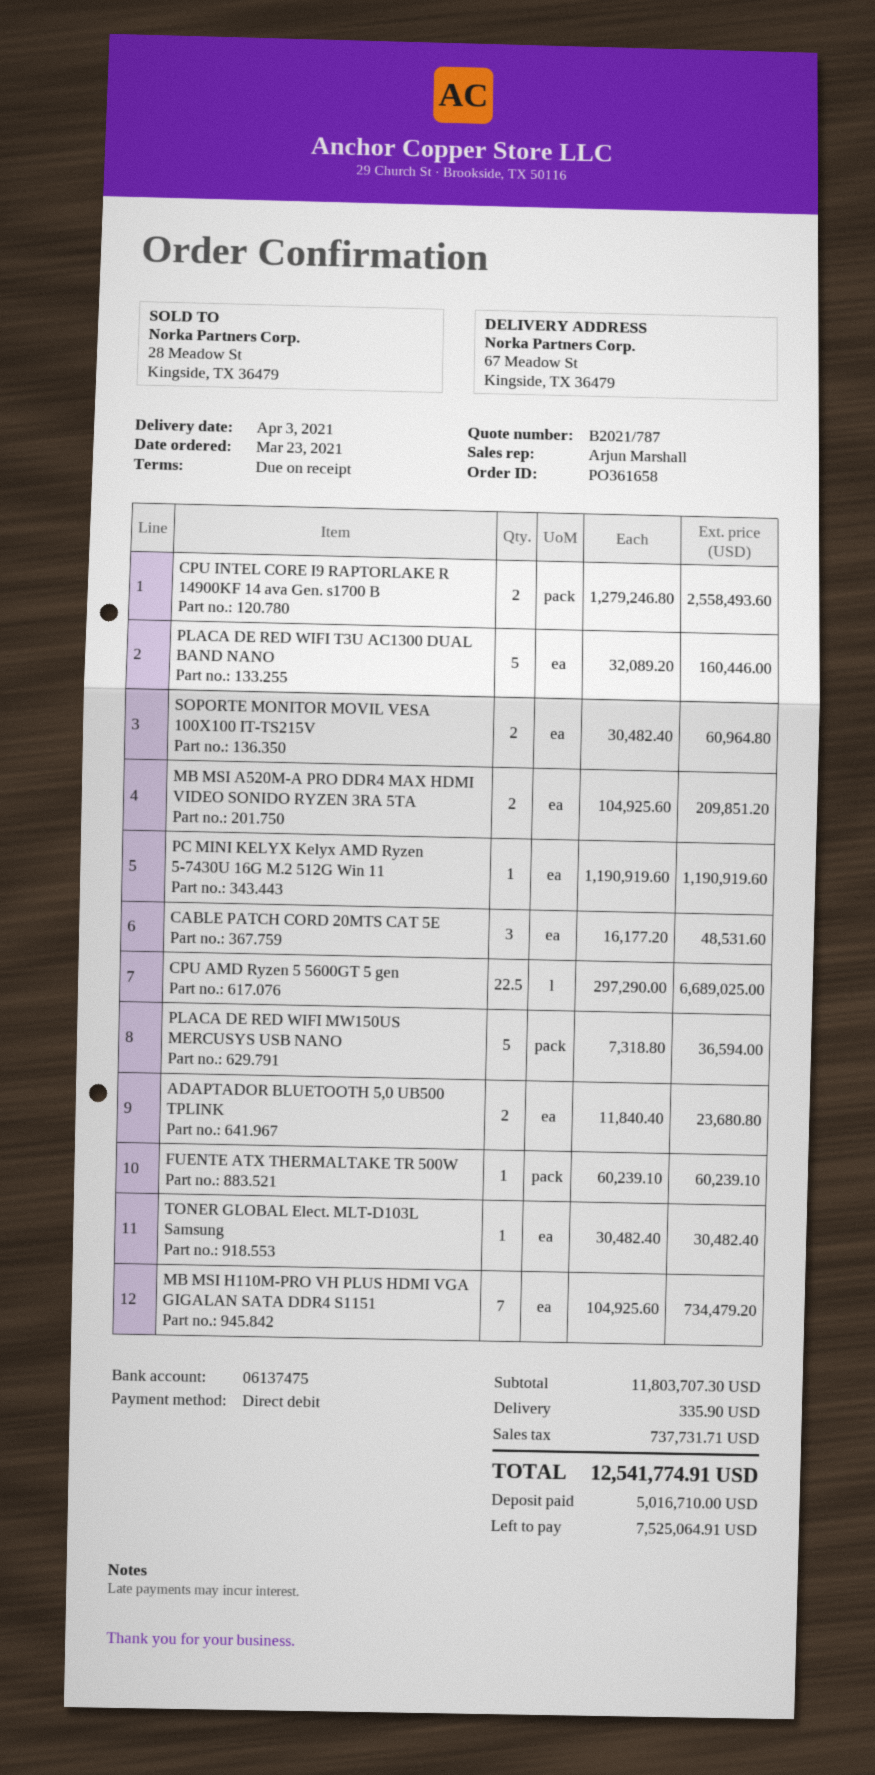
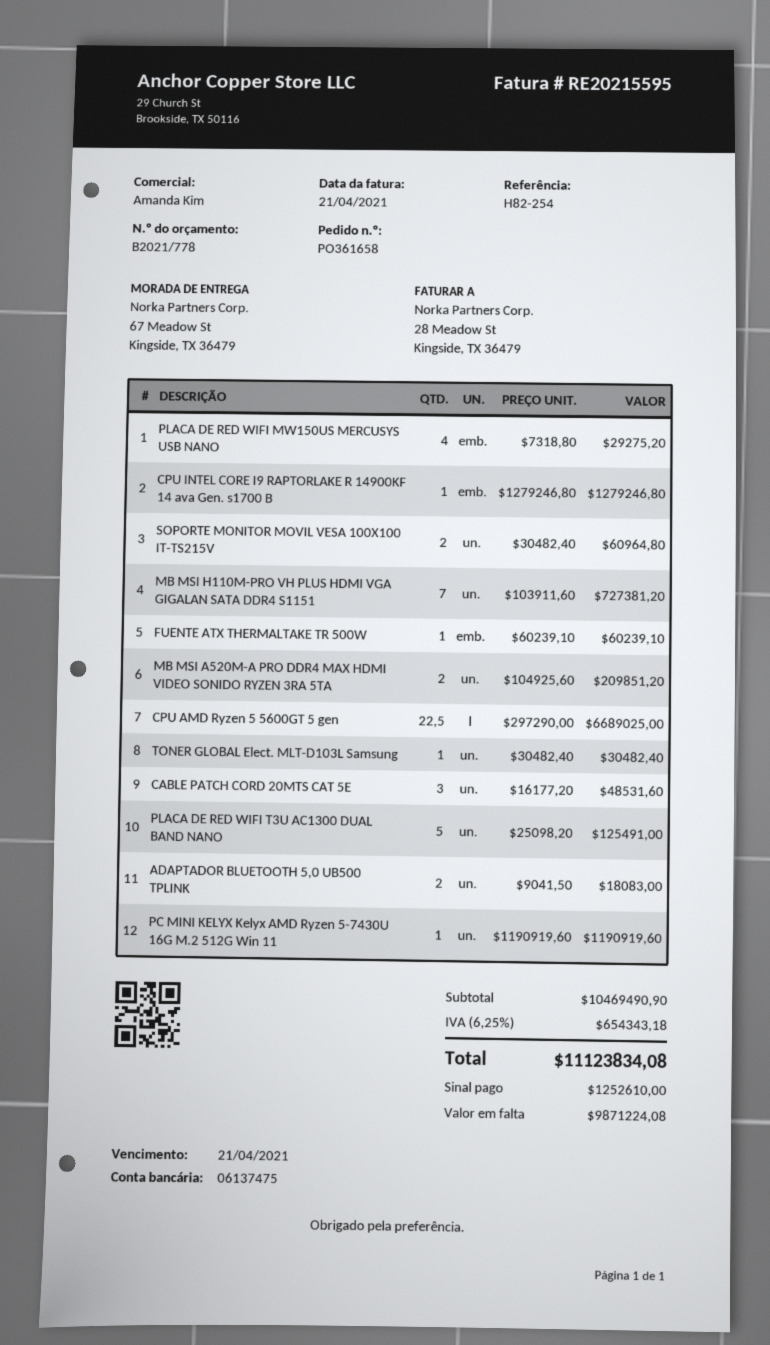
quote number: B2021/787 -> B2021/778
sales rep: Arjun Marshall -> Amanda Kim
CPU INTEL CORE I9 RAPTORLAKE R 14900KF 14 ava Gen. s1700 B: 2 x 1279246.80 = 2558493.60 -> 1 x 1279246.80 = 1279246.80
PLACA DE RED WIFI T3U AC1300 DUAL BAND NANO: 5 x 32089.20 = 160446.00 -> 5 x 25098.20 = 125491.00
PLACA DE RED WIFI MW150US MERCUSYS USB NANO: 5 x 7318.80 = 36594.00 -> 4 x 7318.80 = 29275.20
ADAPTADOR BLUETOOTH 5,0 UB500 TPLINK: 2 x 11840.40 = 23680.80 -> 2 x 9041.50 = 18083.00
MB MSI H110M-PRO VH PLUS HDMI VGA GIGALAN SATA DDR4 S1151: 7 x 104925.60 = 734479.20 -> 7 x 103911.60 = 727381.20
subtotal: 11803707.30 -> 10469490.90
shipping: 335.90 -> none
tax: 737731.71 -> 654343.18
total: 12541774.91 -> 11123834.08
deposit: 5016710.00 -> 1252610.00
balance: 7525064.91 -> 9871224.08

